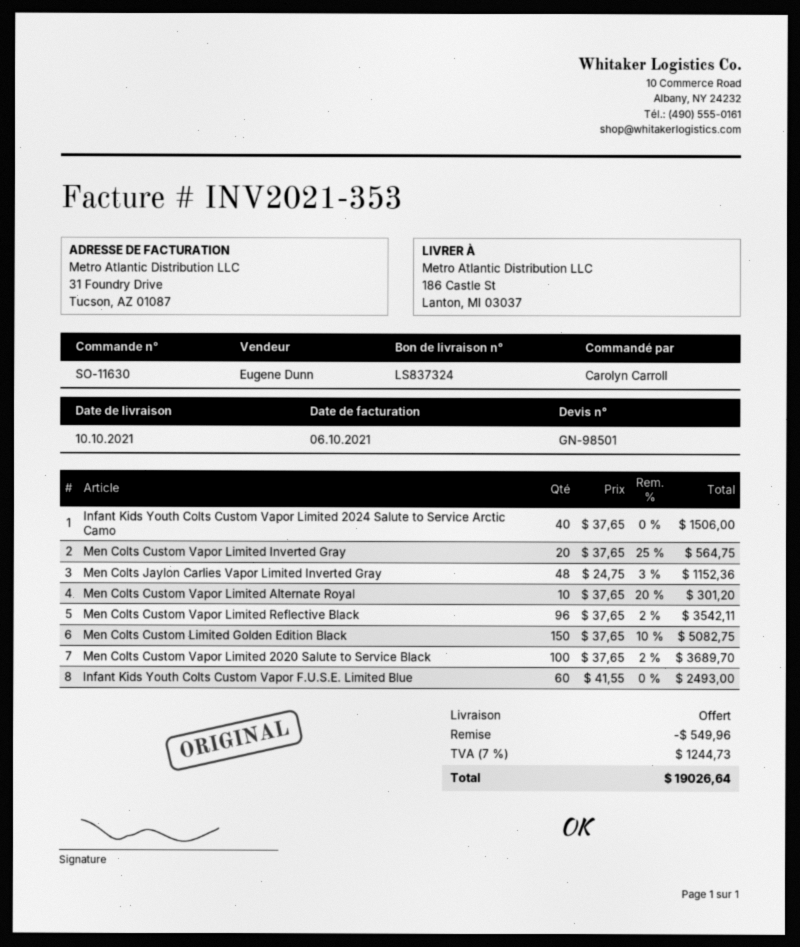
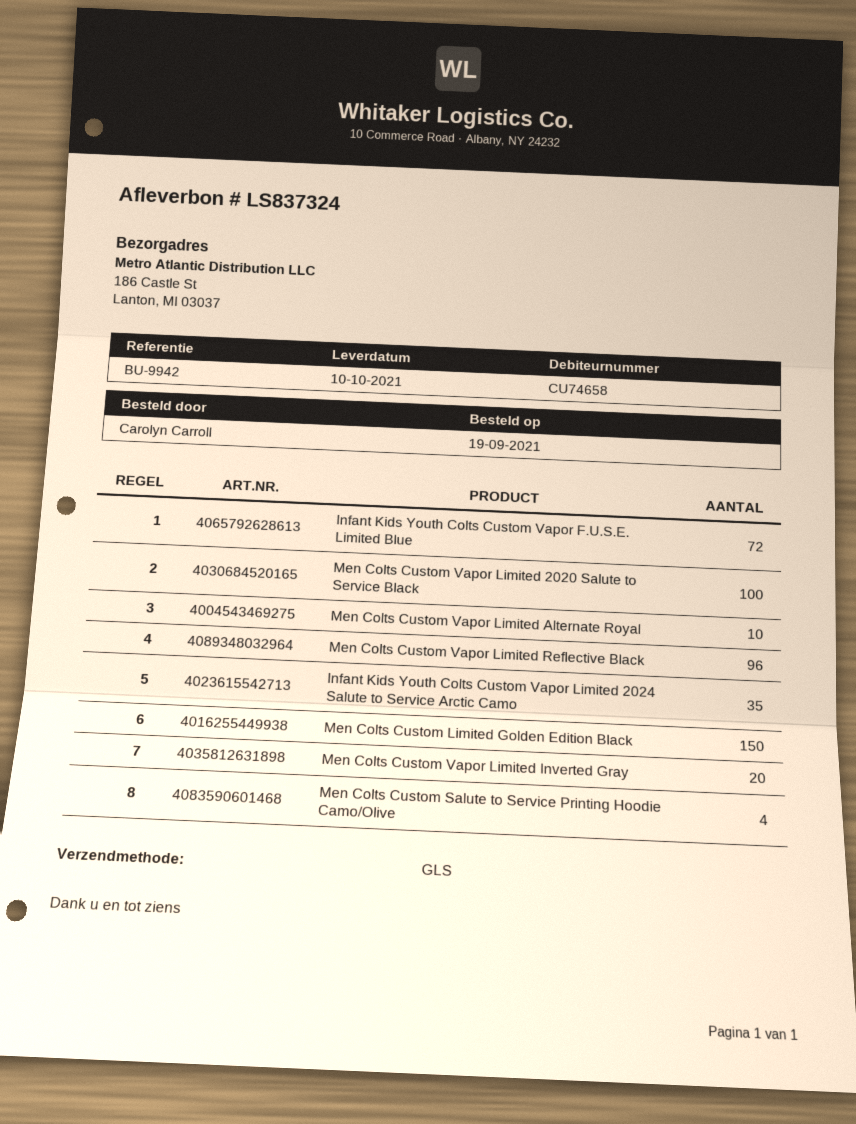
Infant Kids Youth Colts Custom Vapor Limited 2024 Salute to Service Arctic Camo: 40 -> 35
Men Colts Jaylon Carlies Vapor Limited Inverted Gray: 48 -> none
Infant Kids Youth Colts Custom Vapor F.U.S.E. Limited Blue: 60 -> 72
Men Colts Custom Salute to Service Printing Hoodie Camo/Olive: none -> 4

